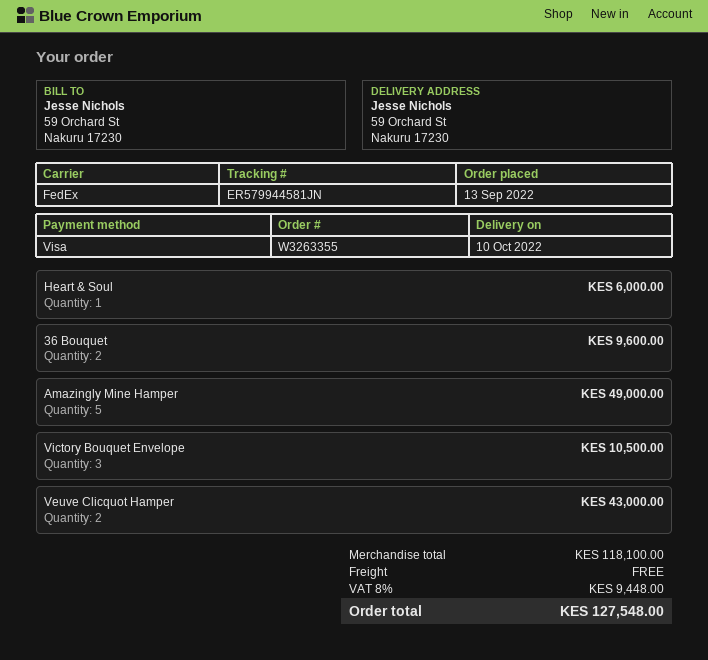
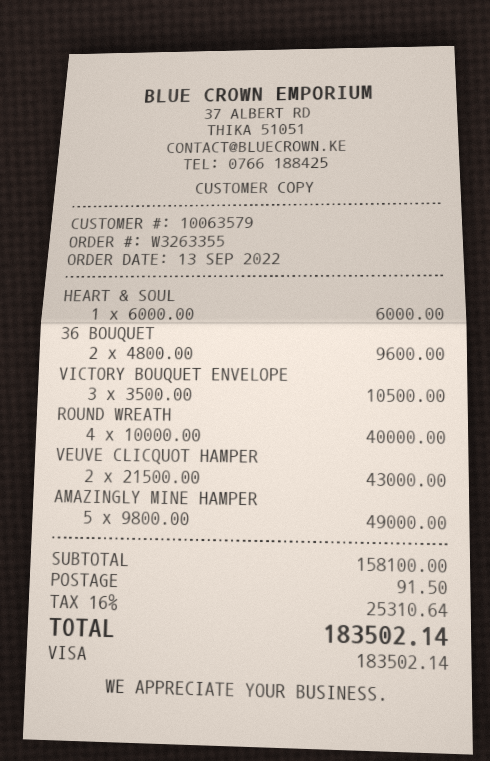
ROUND WREATH: none -> 4 for 40000.00
subtotal: 118100.00 -> 158100.00
shipping: 0.00 -> 91.50
tax: 8% = 9448.00 -> 16% = 25310.64
total: 127548.00 -> 183502.14

